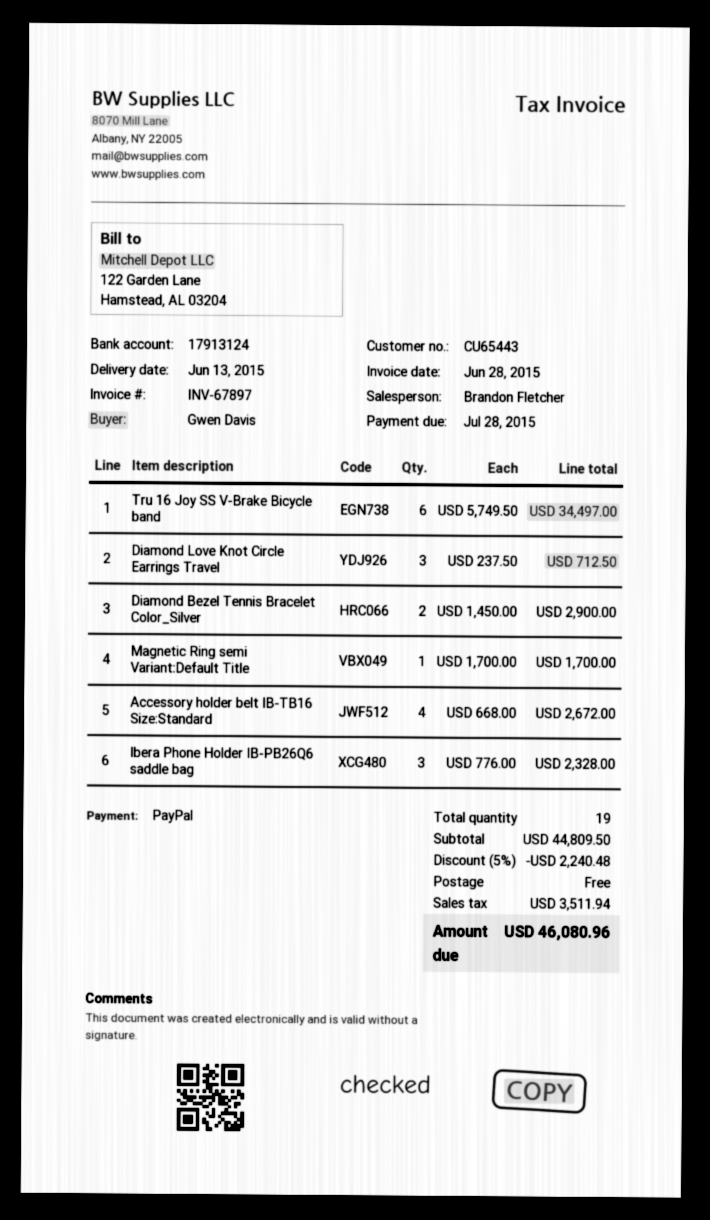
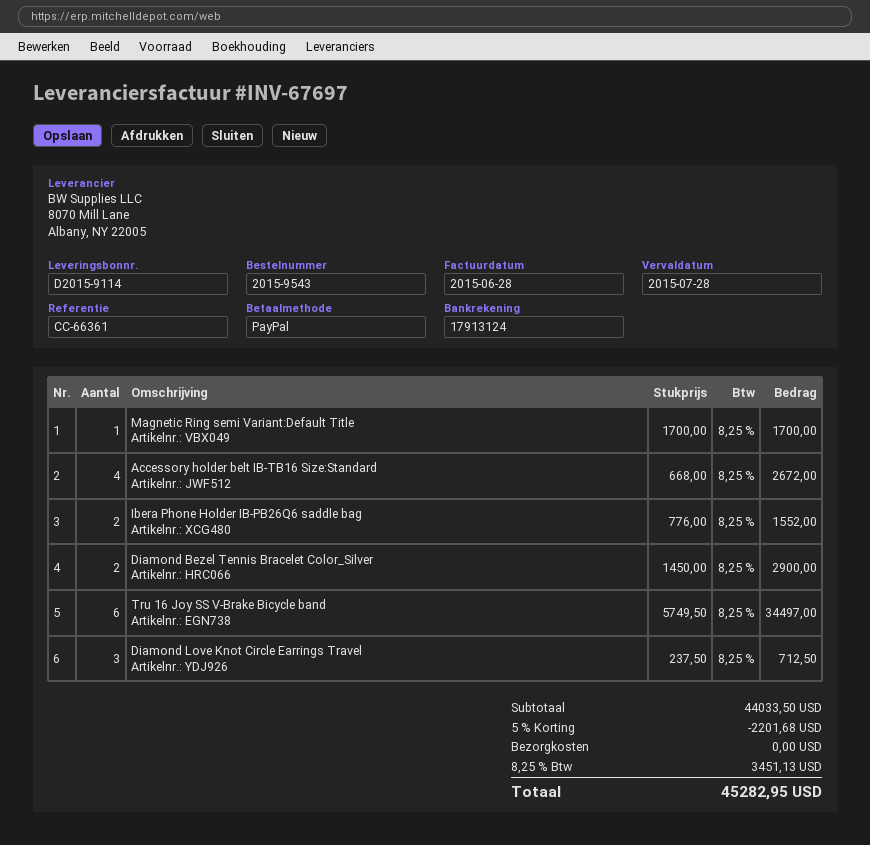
invoice number: INV-67897 -> INV-67697
Ibera Phone Holder IB-PB26Q6 saddle bag: 3 x 776.00 = 2328.00 -> 2 x 776.00 = 1552.00
subtotal: 44809.50 -> 44033.50
discount: 5% = 2240.48 -> 5% = 2201.68
tax: 3511.94 -> 3451.13
total: 46080.96 -> 45282.95

